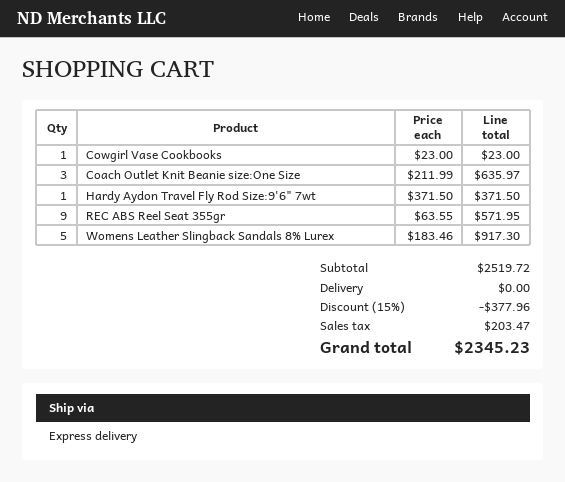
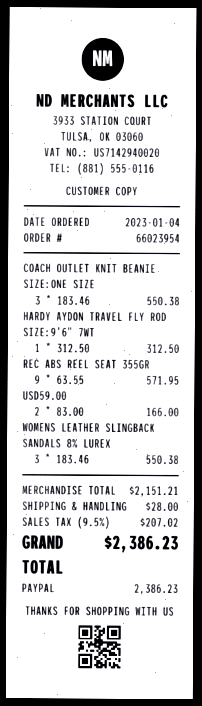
Cowgirl Vase Cookbooks: 1 x 23.00 = 23.00 -> none
Coach Outlet Knit Beanie size:One Size: 3 x 211.99 = 635.97 -> 3 x 183.46 = 550.38
Hardy Aydon Travel Fly Rod Size:9'6" 7wt: 1 x 371.50 = 371.50 -> 1 x 312.50 = 312.50
Womens Leather Slingback Sandals 8% Lurex: 5 x 183.46 = 917.30 -> 3 x 183.46 = 550.38
USD59.00: none -> 2 x 83.00 = 166.00
subtotal: 2519.72 -> 2151.21
discount: 15% = 377.96 -> none
shipping: 0.00 -> 28.00
tax: 203.47 -> 207.02
total: 2345.23 -> 2386.23

